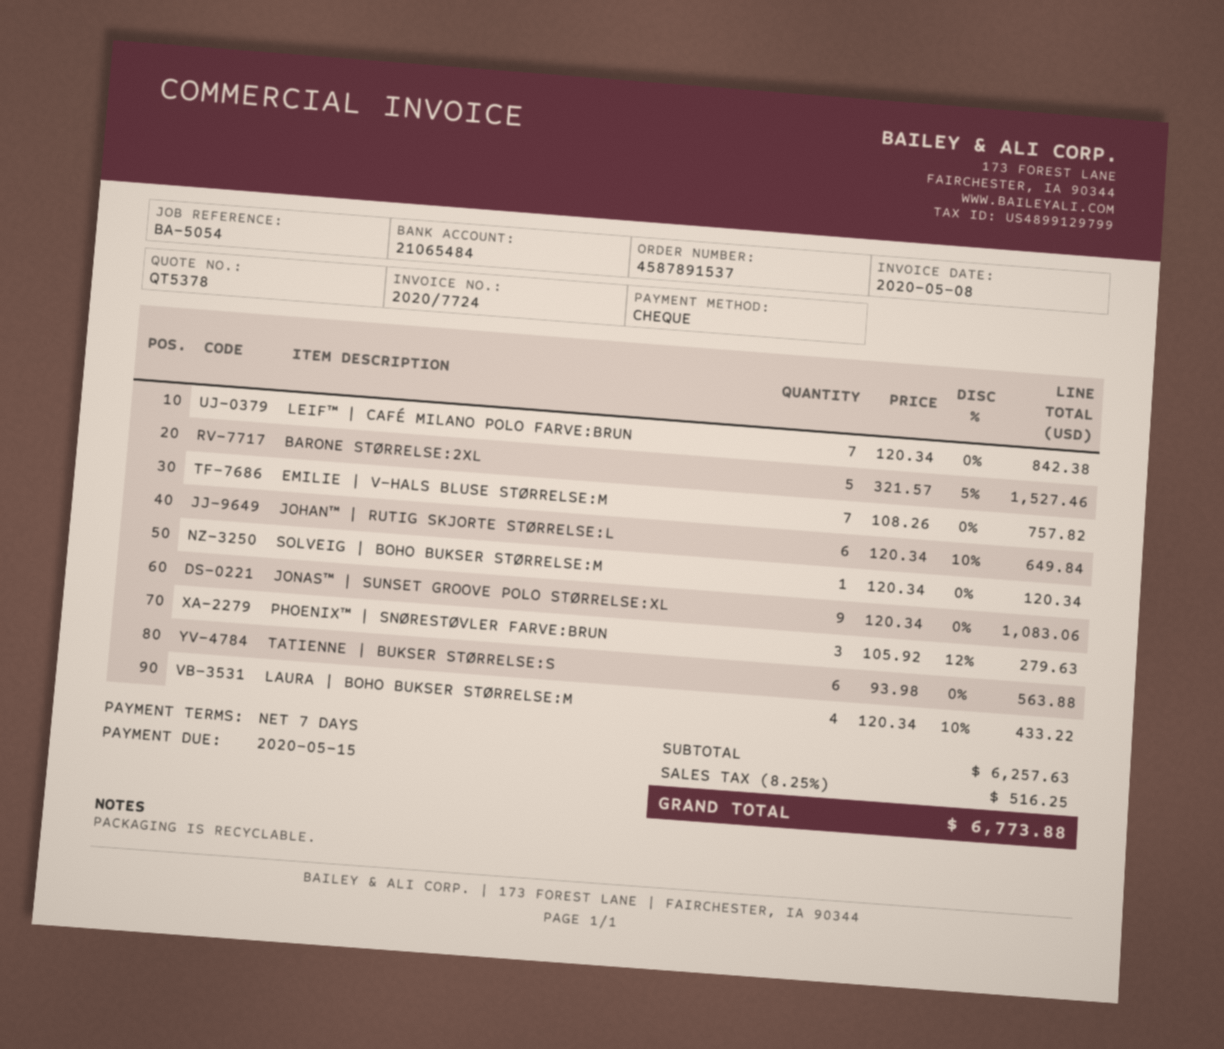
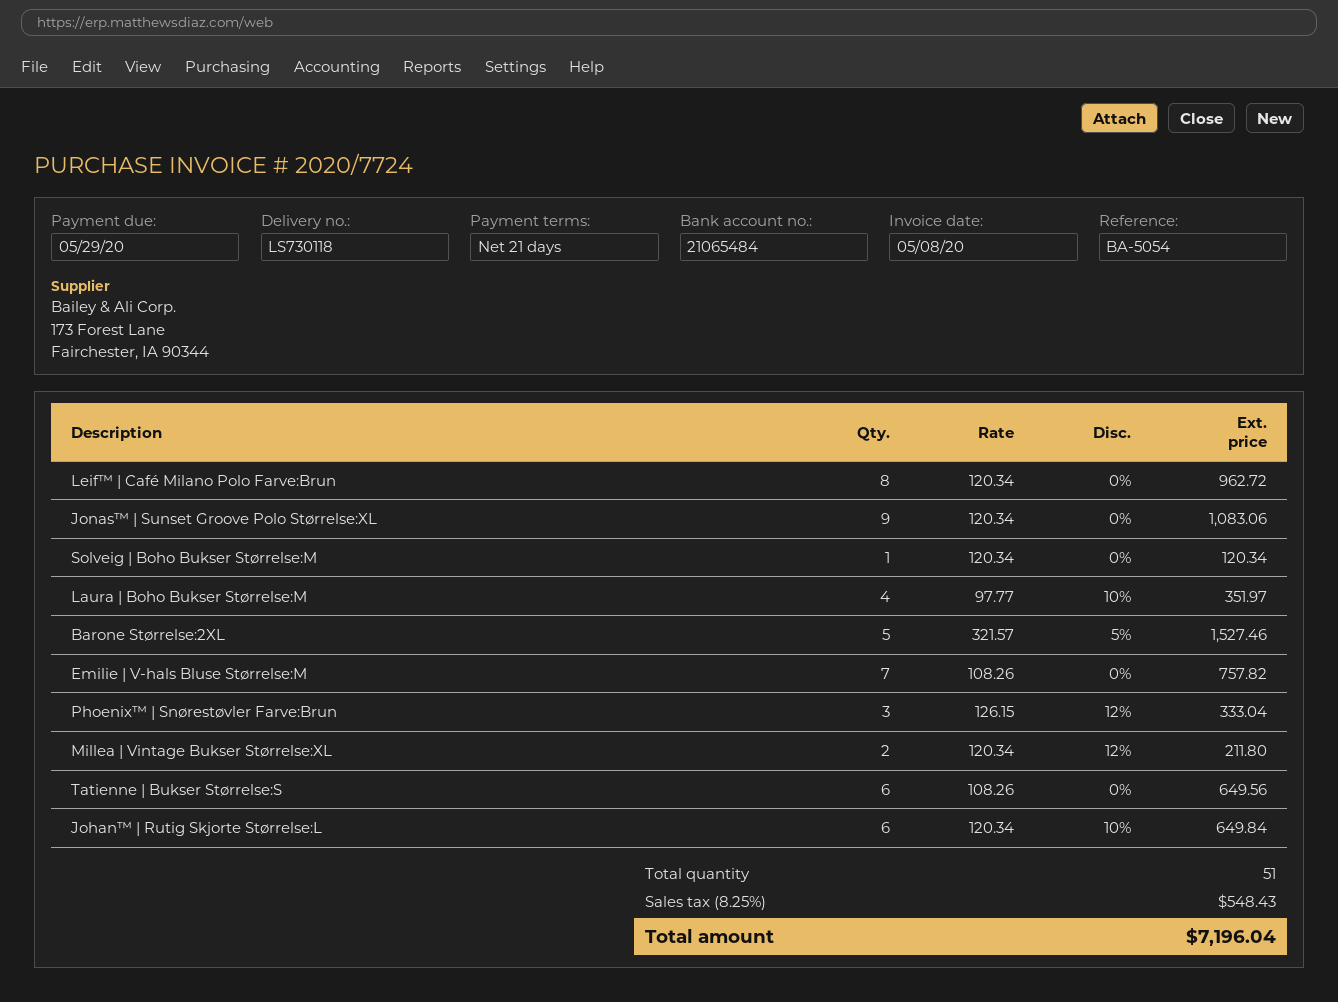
payment terms: 7 days -> 21 days
due date: 2020-05-15 -> 2020-05-29
LEIF™ | CAFÉ MILANO POLO FARVE:BRUN: 7 x 120.34 = 842.38 -> 8 x 120.34 = 962.72
PHOENIX™ | SNØRESTØVLER FARVE:BRUN: 3 x 105.92 - 12% = 279.63 -> 3 x 126.15 - 12% = 333.04
TATIENNE | BUKSER STØRRELSE:S: 6 x 93.98 = 563.88 -> 6 x 108.26 = 649.56
LAURA | BOHO BUKSER STØRRELSE:M: 4 x 120.34 - 10% = 433.22 -> 4 x 97.77 - 10% = 351.97
Millea | Vintage Bukser Størrelse:XL: none -> 2 x 120.34 - 12% = 211.80
tax: 8.25% = 516.25 -> 8.25% = 548.43
total: 6773.88 -> 7196.04

